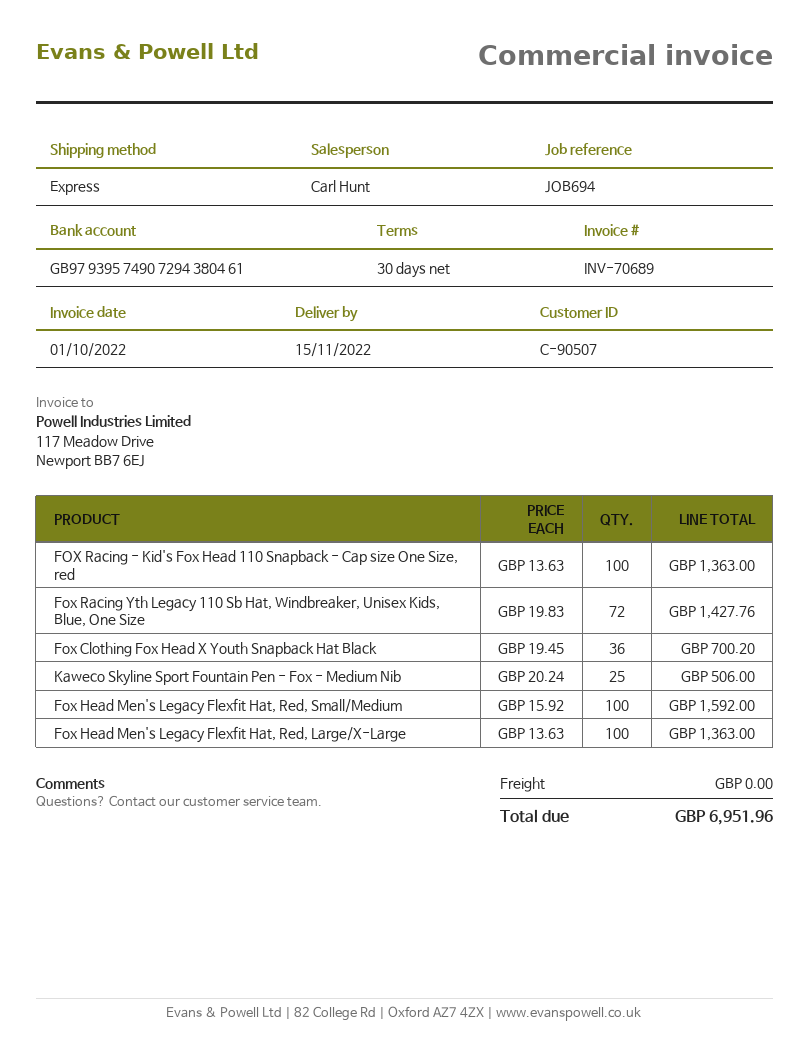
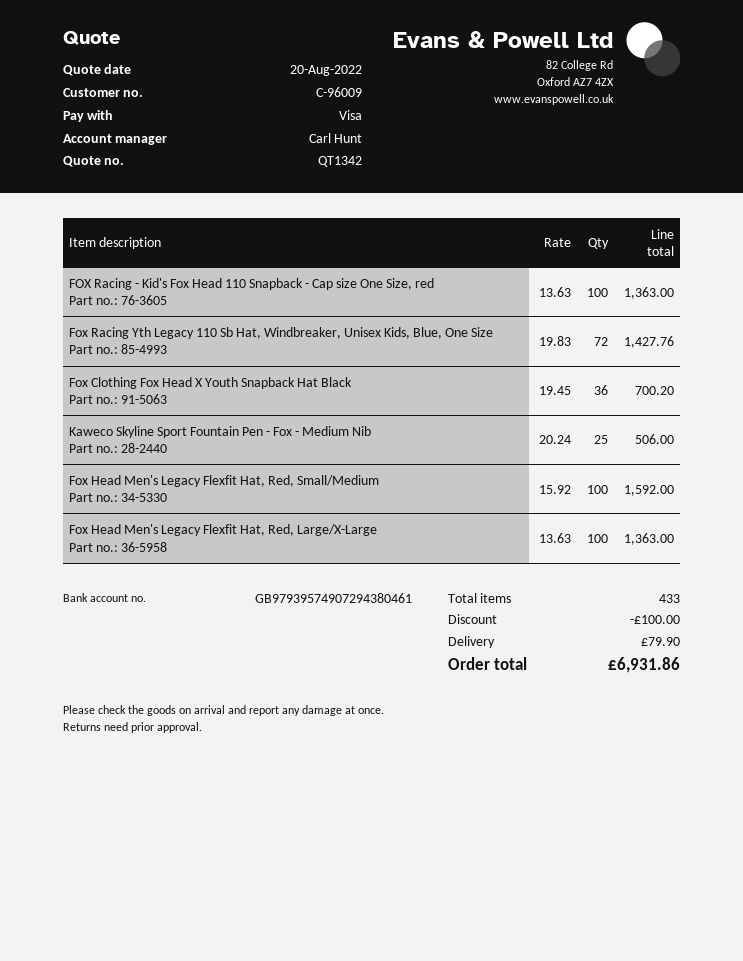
customer number: C-90507 -> C-96009
discount: none -> 100.00
shipping: 0.00 -> 79.90
total: 6951.96 -> 6931.86

